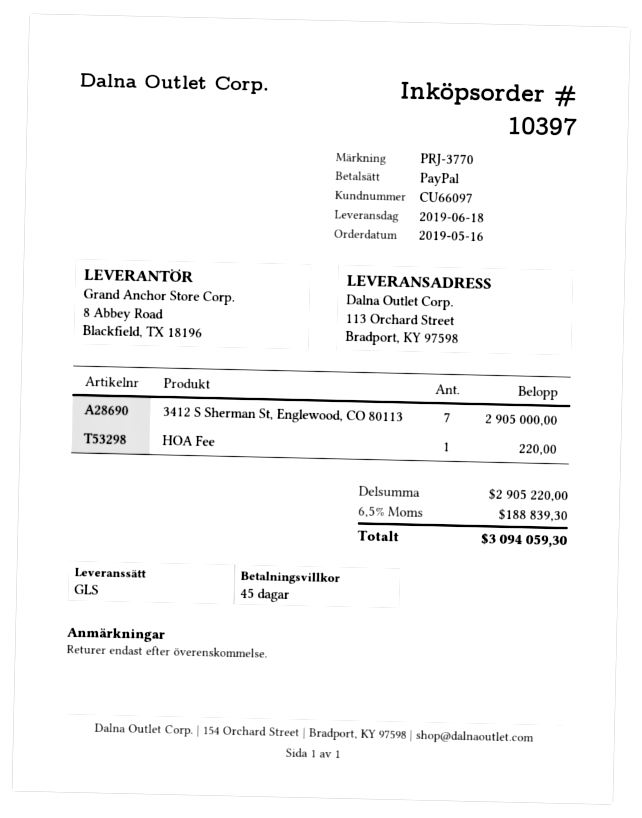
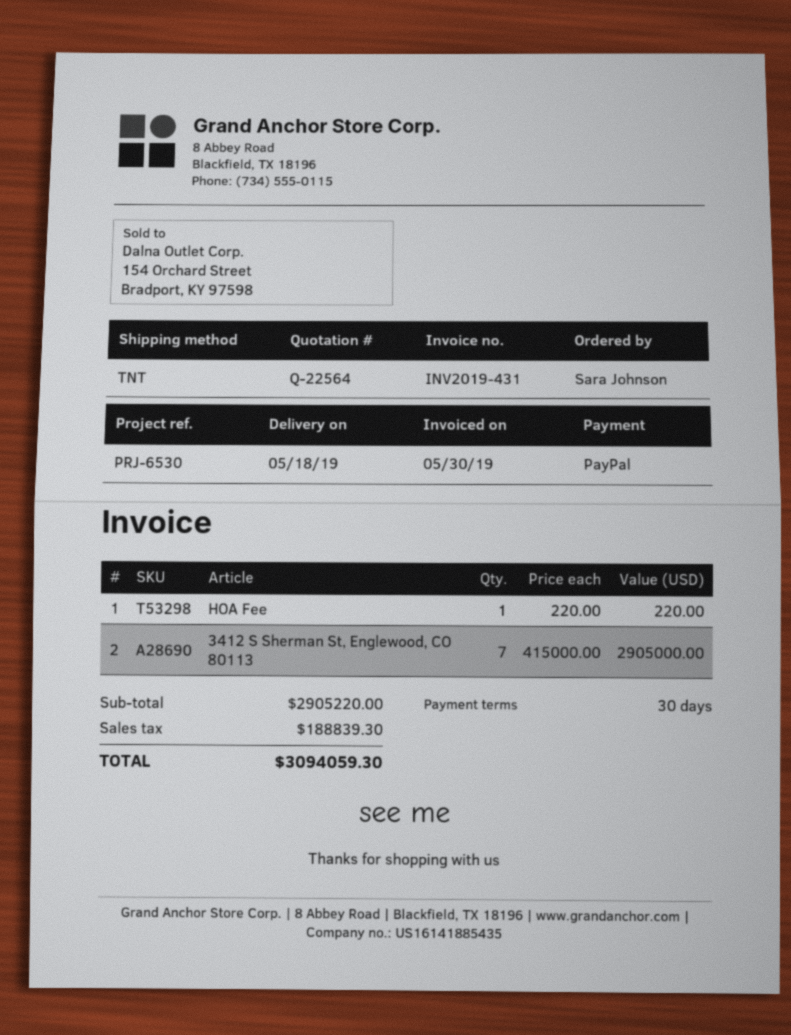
delivery date: 2019-06-18 -> 2019-05-18
payment terms: 45 days -> 30 days
reference: PRJ-3770 -> PRJ-6530
shipping method: GLS -> TNT

